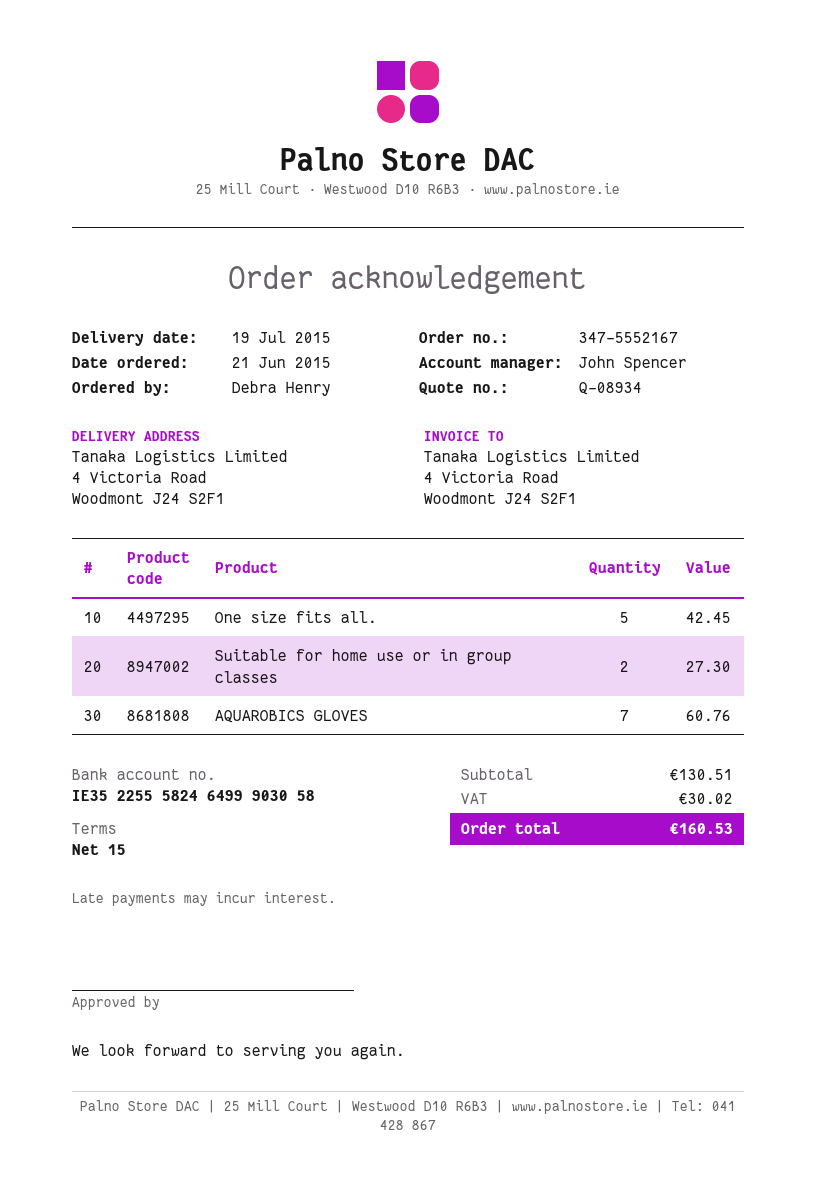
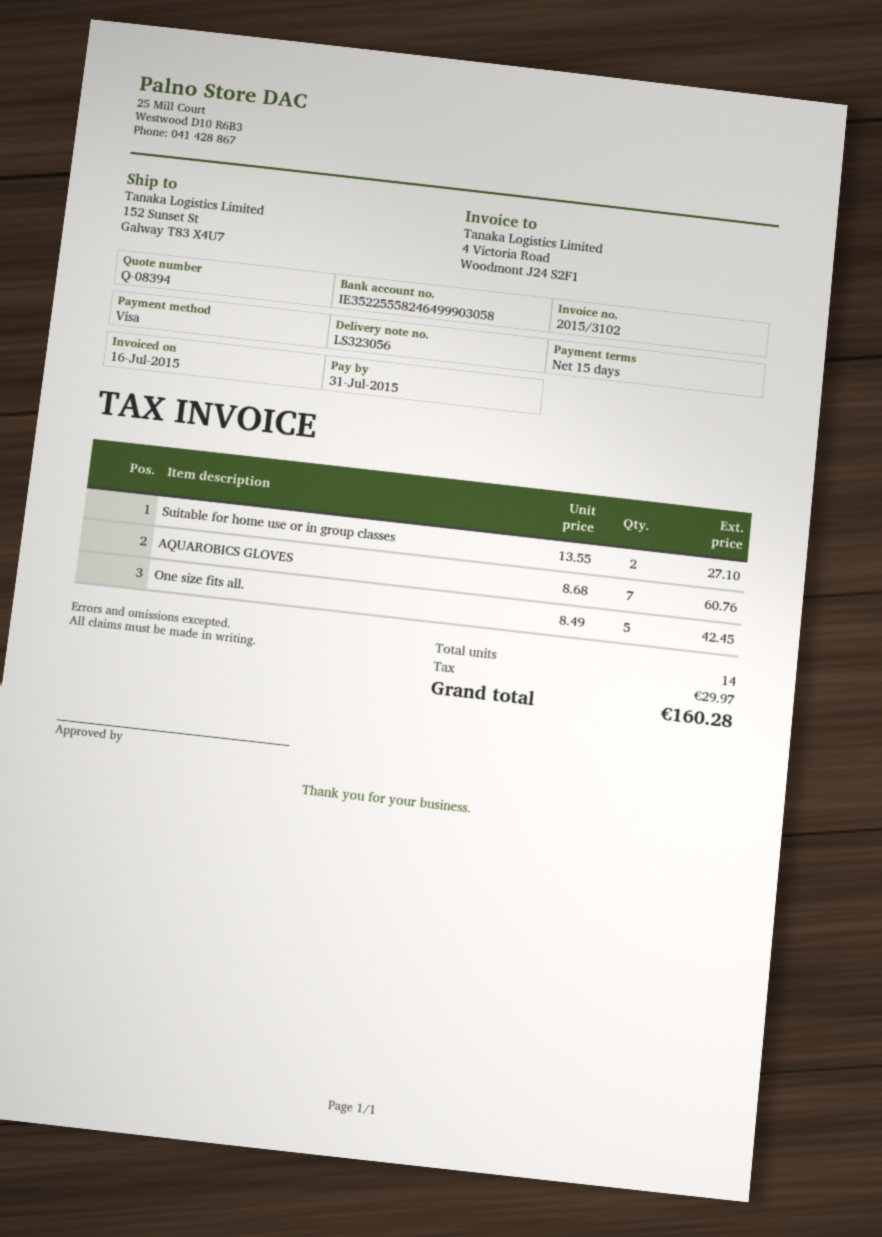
quote number: Q-08934 -> Q-08394
ship to: 4 Victoria Road, Woodmont J24 S2F1 -> 152 Sunset St, Galway T83 X4U7
Suitable for home use or in group classes: 2 for 27.30 -> 2 for 27.10
tax: 30.02 -> 29.97
total: 160.53 -> 160.28

